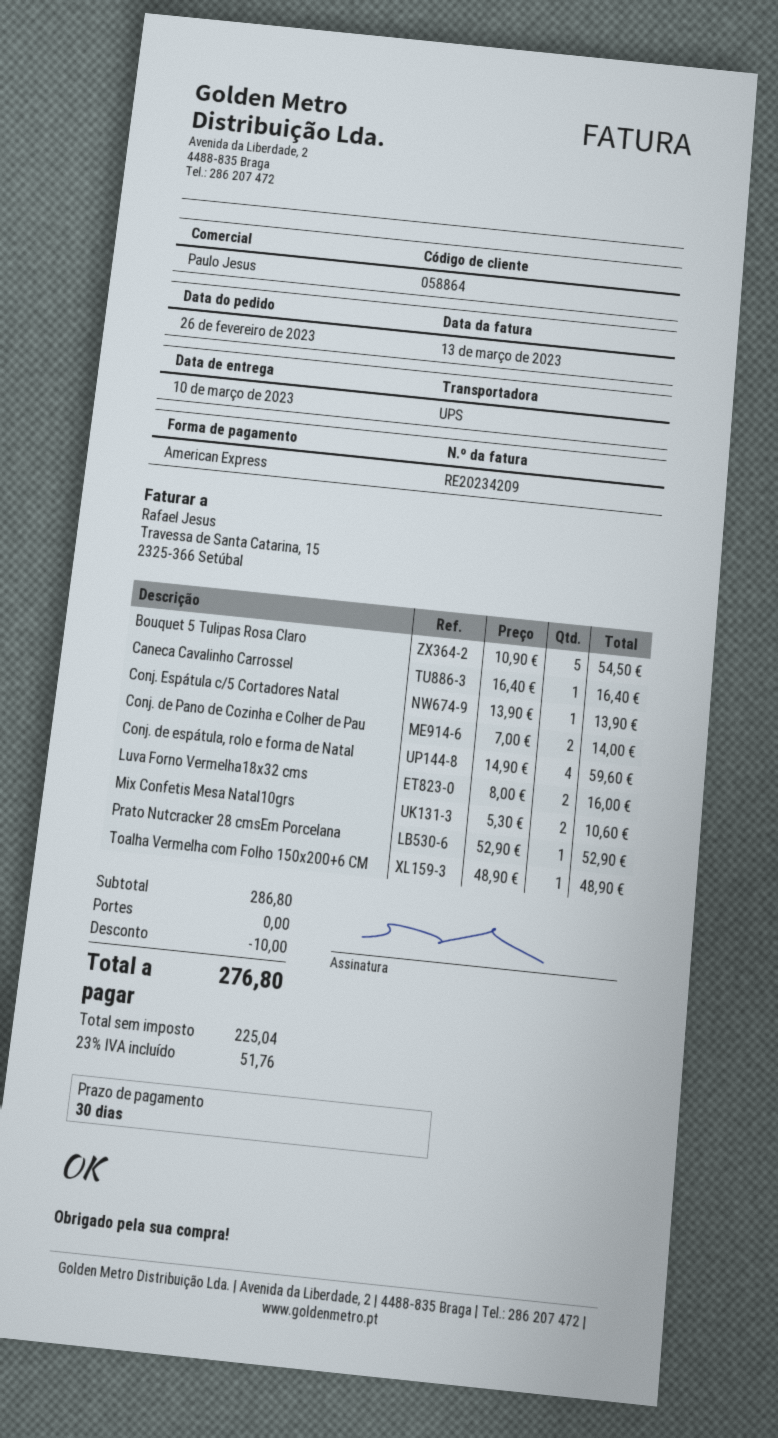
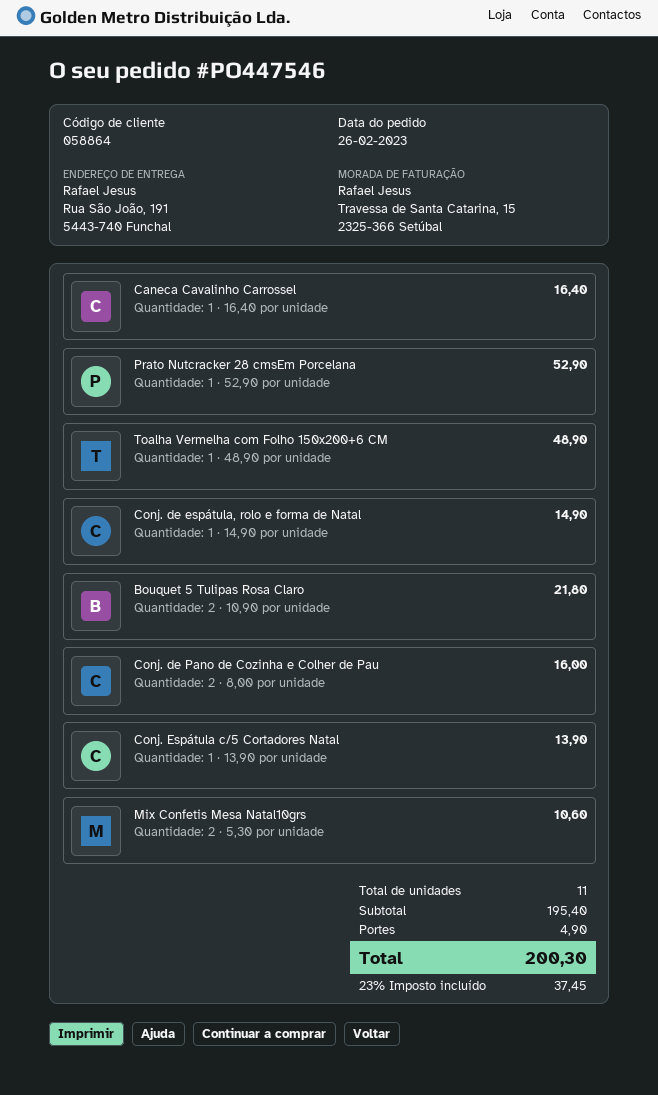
Bouquet 5 Tulipas Rosa Claro: 5 x 10.90 = 54.50 -> 2 x 10.90 = 21.80
Conj. de Pano de Cozinha e Colher de Pau: 2 x 7.00 = 14.00 -> 2 x 8.00 = 16.00
Conj. de espátula, rolo e forma de Natal: 4 x 14.90 = 59.60 -> 1 x 14.90 = 14.90
Luva Forno Vermelha18x32 cms: 2 x 8.00 = 16.00 -> none
subtotal: 286.80 -> 195.40
discount: 10.00 -> none
shipping: 0.00 -> 4.90
tax: 23% = 51.76 -> 23% = 37.45
total: 276.80 -> 200.30

